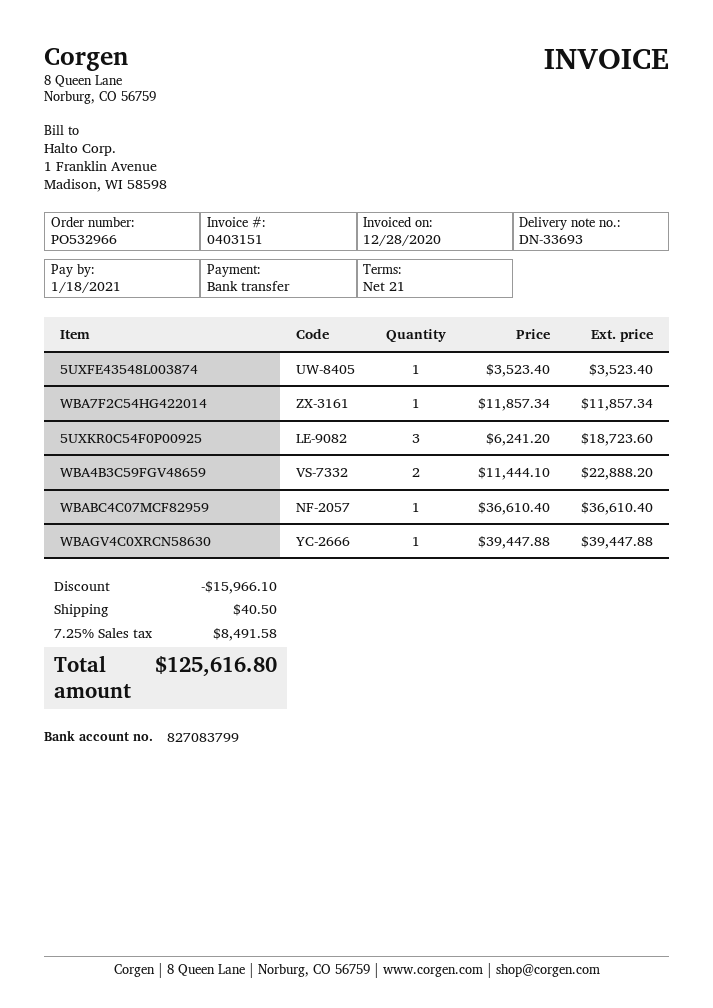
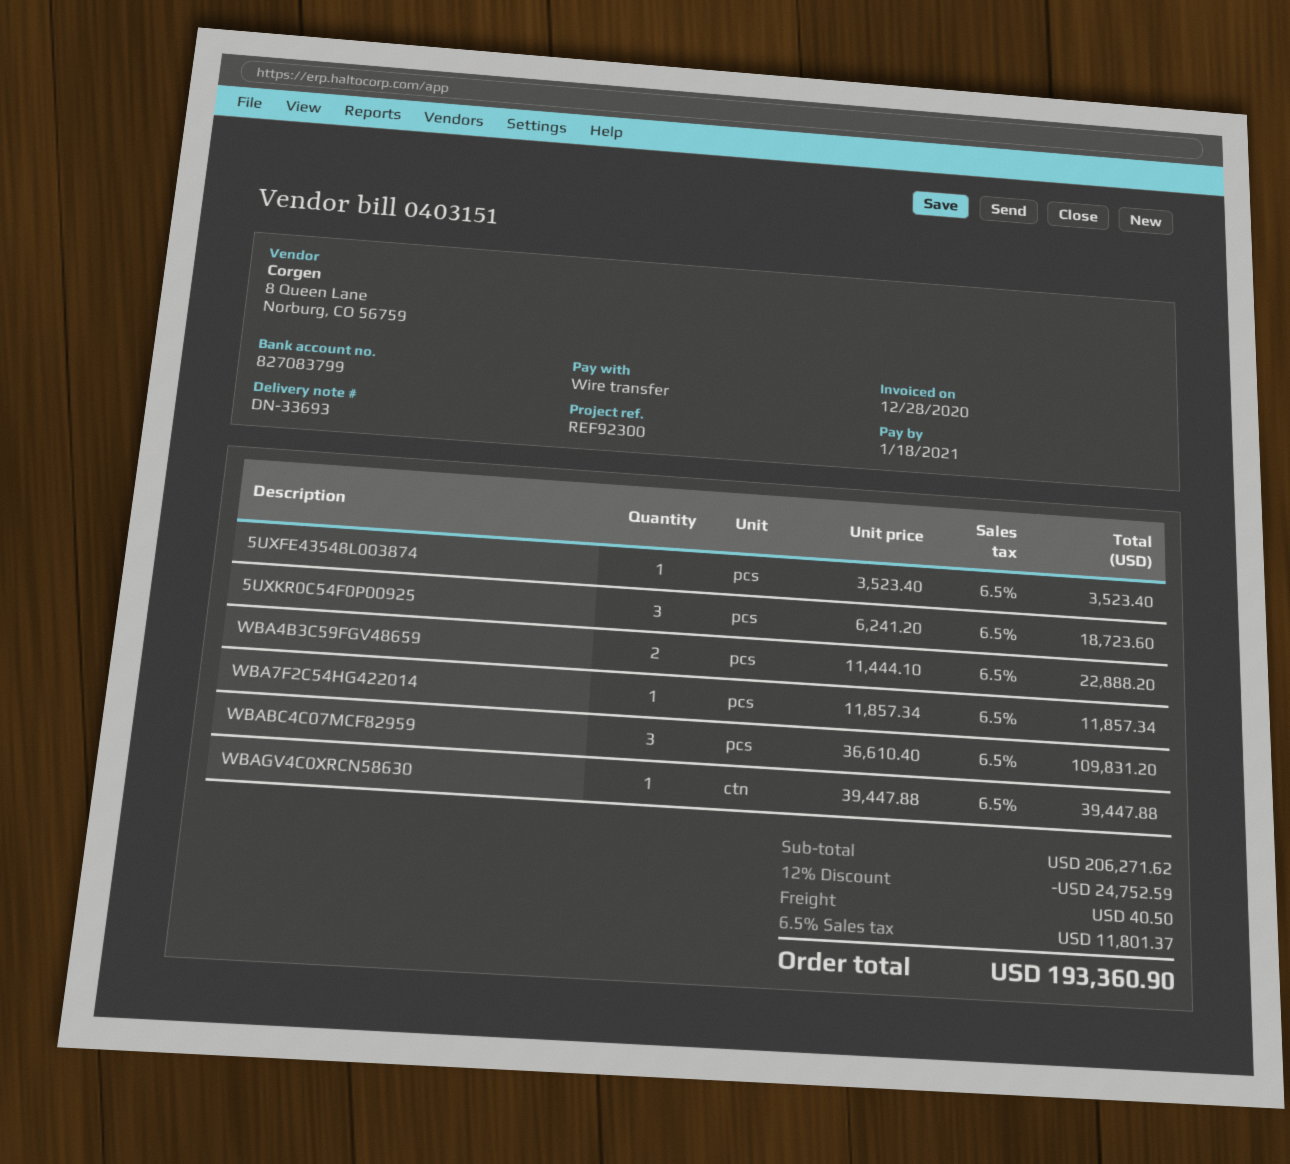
WBABC4C07MCF82959: 1 x 36610.40 = 36610.40 -> 3 x 36610.40 = 109831.20
discount: 15966.10 -> 24752.59
tax: 7.25% = 8491.58 -> 6.5% = 11801.37
total: 125616.80 -> 193360.90

